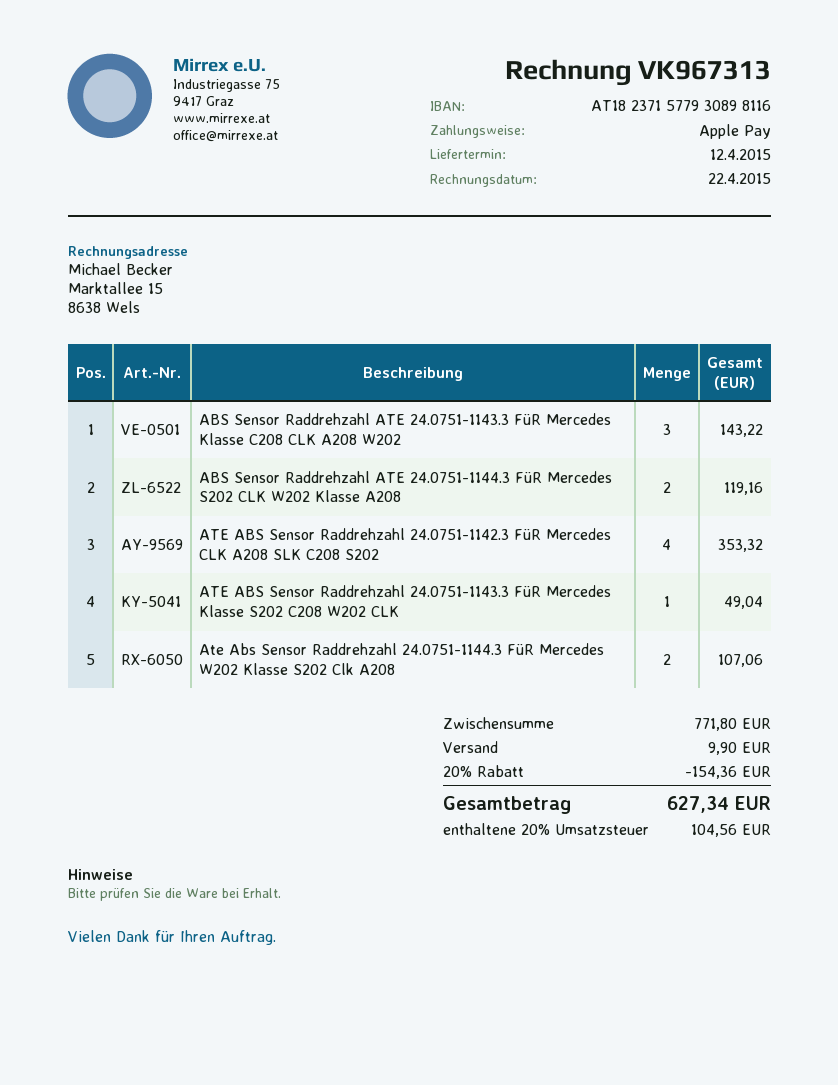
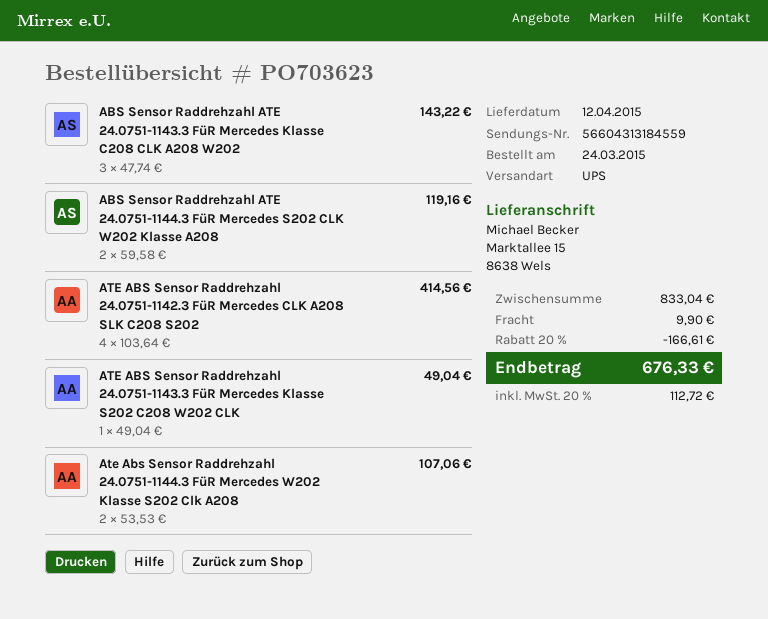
ATE ABS Sensor Raddrehzahl 24.0751-1142.3 FüR Mercedes CLK A208 SLK C208 S202: 4 for 353.32 -> 4 for 414.56
subtotal: 771.80 -> 833.04
discount: 20% = 154.36 -> 20% = 166.61
tax: 20% = 104.56 -> 20% = 112.72
total: 627.34 -> 676.33

